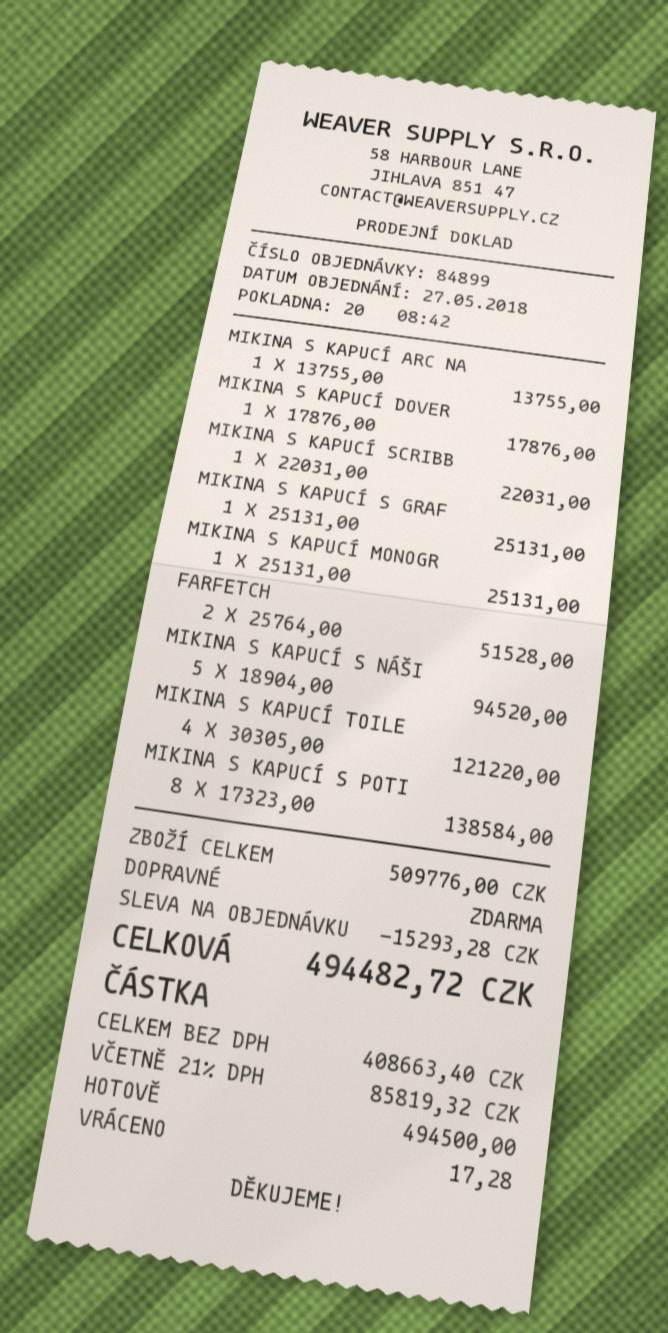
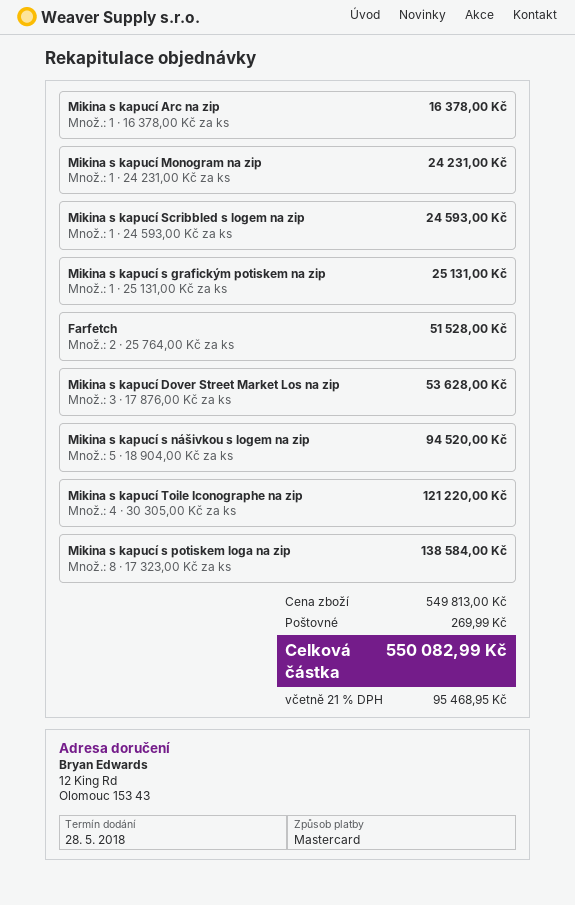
payment method: cash -> Mastercard
MIKINA S KAPUCÍ ARC NA: 1 x 13755.00 = 13755.00 -> 1 x 16378.00 = 16378.00
MIKINA S KAPUCÍ DOVER: 1 x 17876.00 = 17876.00 -> 3 x 17876.00 = 53628.00
MIKINA S KAPUCÍ SCRIBB: 1 x 22031.00 = 22031.00 -> 1 x 24593.00 = 24593.00
MIKINA S KAPUCÍ MONOGR: 1 x 25131.00 = 25131.00 -> 1 x 24231.00 = 24231.00
subtotal: 509776.00 -> 549813.00
discount: 15293.28 -> none
shipping: 0.00 -> 269.99
tax: 21% = 85819.32 -> 21% = 95468.95
total: 494482.72 -> 550082.99

